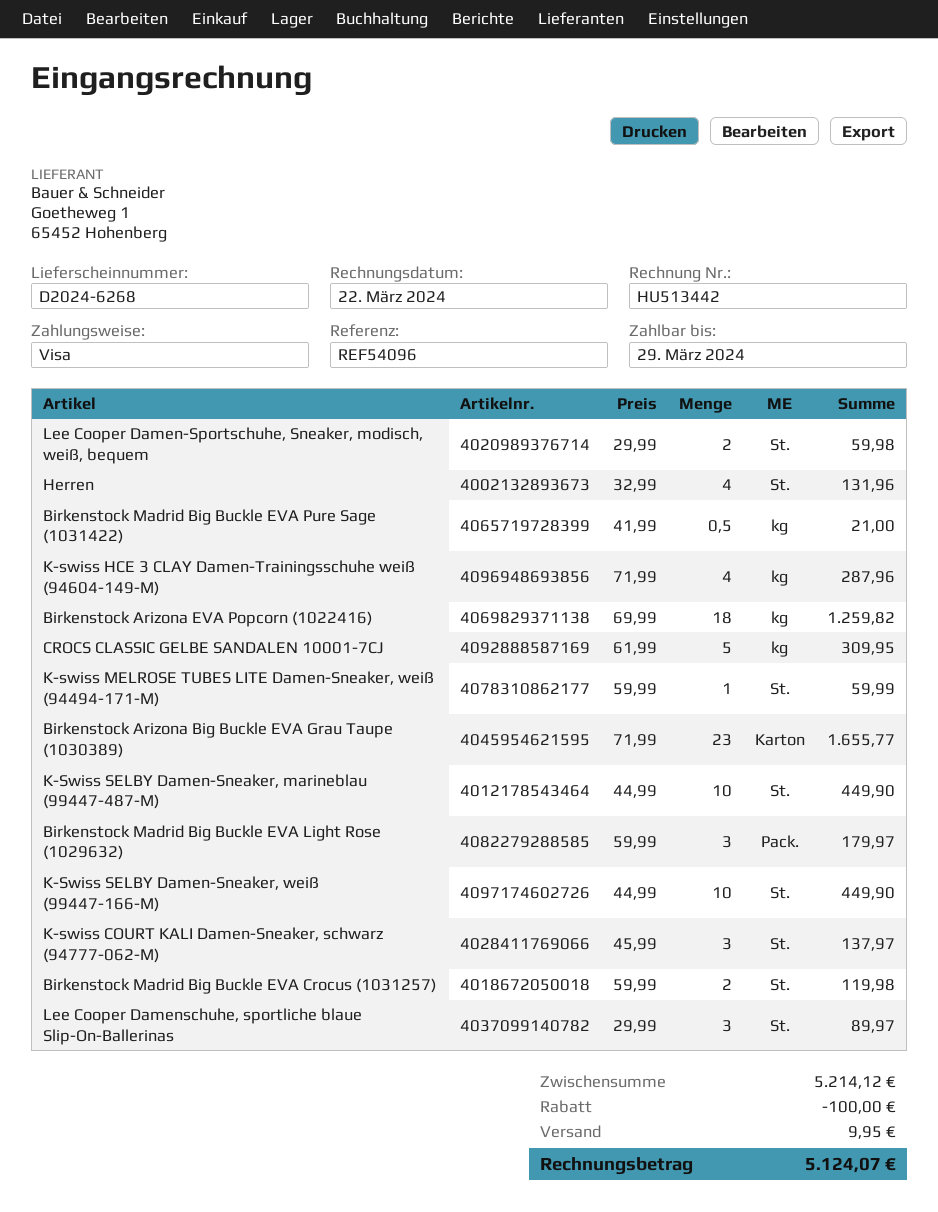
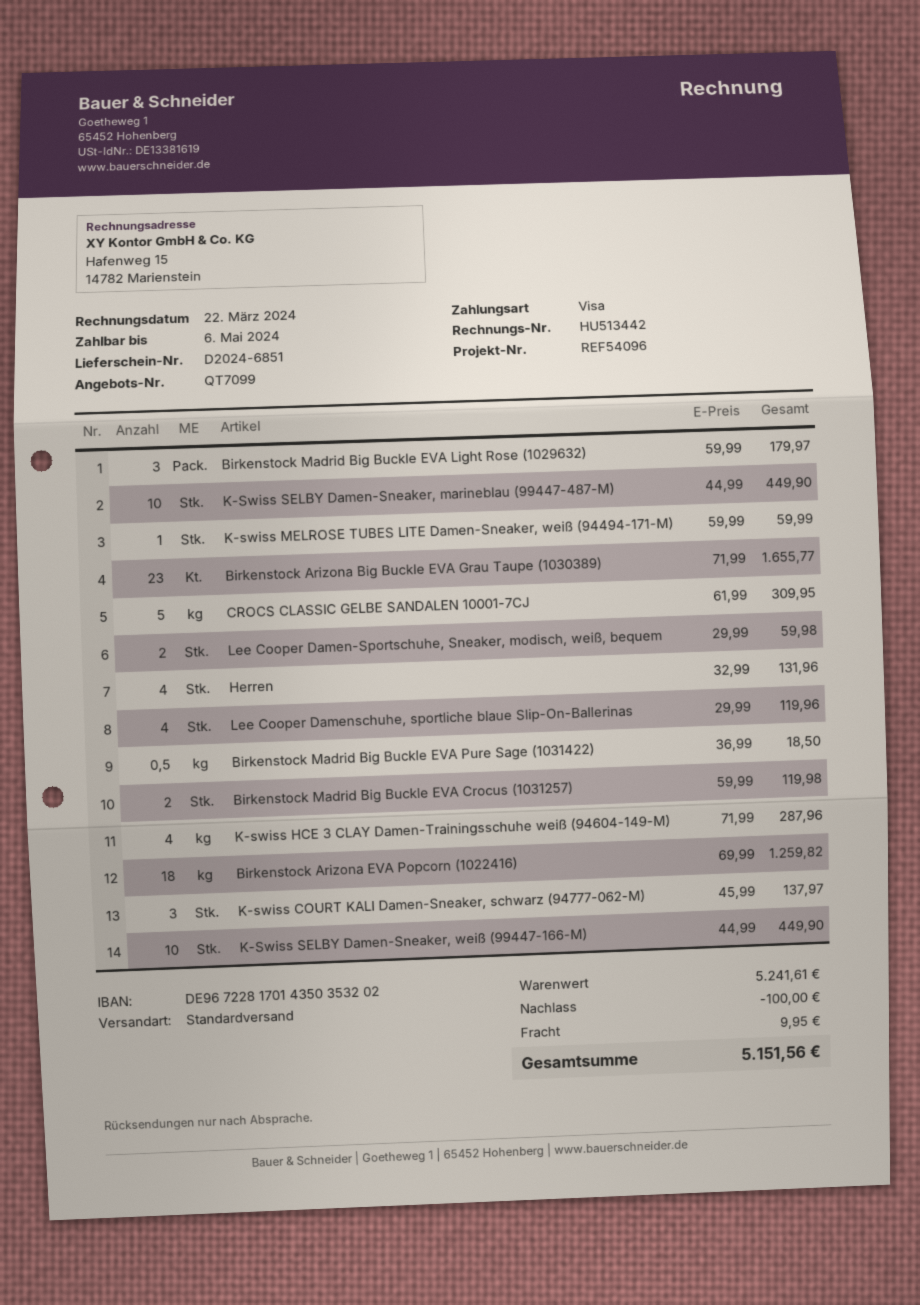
delivery note number: D2024-6268 -> D2024-6851
due date: 2024-03-29 -> 2024-05-06
Birkenstock Madrid Big Buckle EVA Pure Sage (1031422): 0.5 x 41.99 = 21.00 -> 0.5 x 36.99 = 18.50
Lee Cooper Damenschuhe, sportliche blaue Slip-On-Ballerinas: 3 x 29.99 = 89.97 -> 4 x 29.99 = 119.96
subtotal: 5214.12 -> 5241.61
total: 5124.07 -> 5151.56

